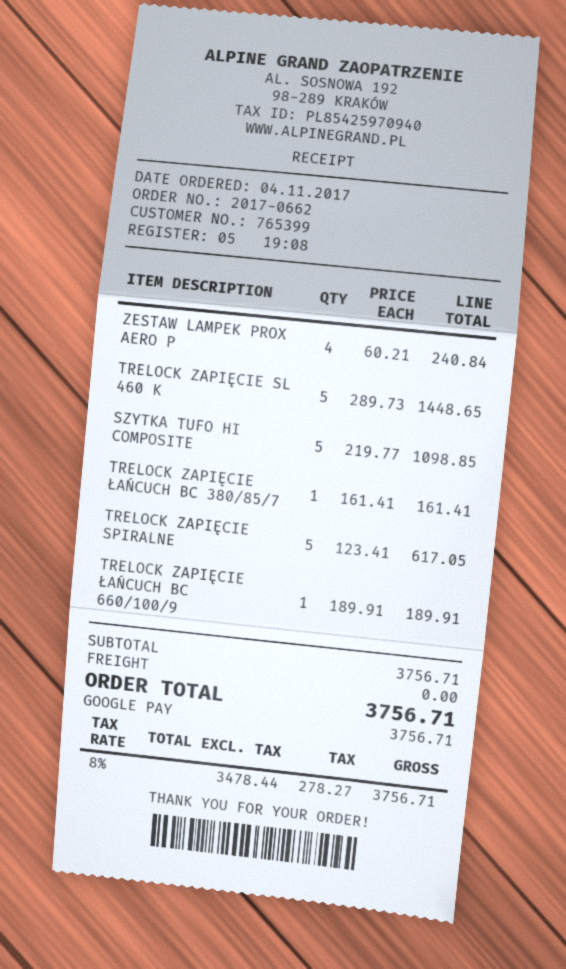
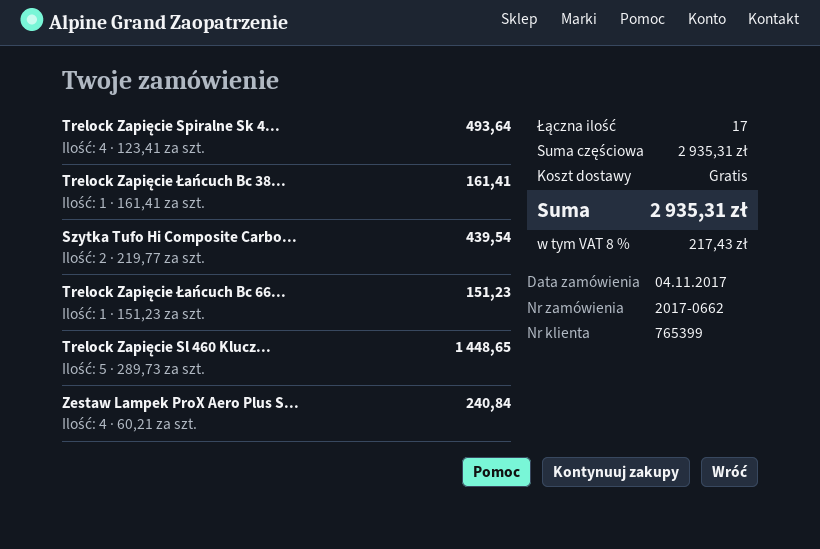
SZYTKA TUFO HI COMPOSITE: 5 x 219.77 = 1098.85 -> 2 x 219.77 = 439.54
TRELOCK ZAPIĘCIE SPIRALNE: 5 x 123.41 = 617.05 -> 4 x 123.41 = 493.64
TRELOCK ZAPIĘCIE ŁAŃCUCH BC 660/100/9: 1 x 189.91 = 189.91 -> 1 x 151.23 = 151.23
subtotal: 3756.71 -> 2935.31
tax: 8% = 278.27 -> 8% = 217.43
total: 3756.71 -> 2935.31

